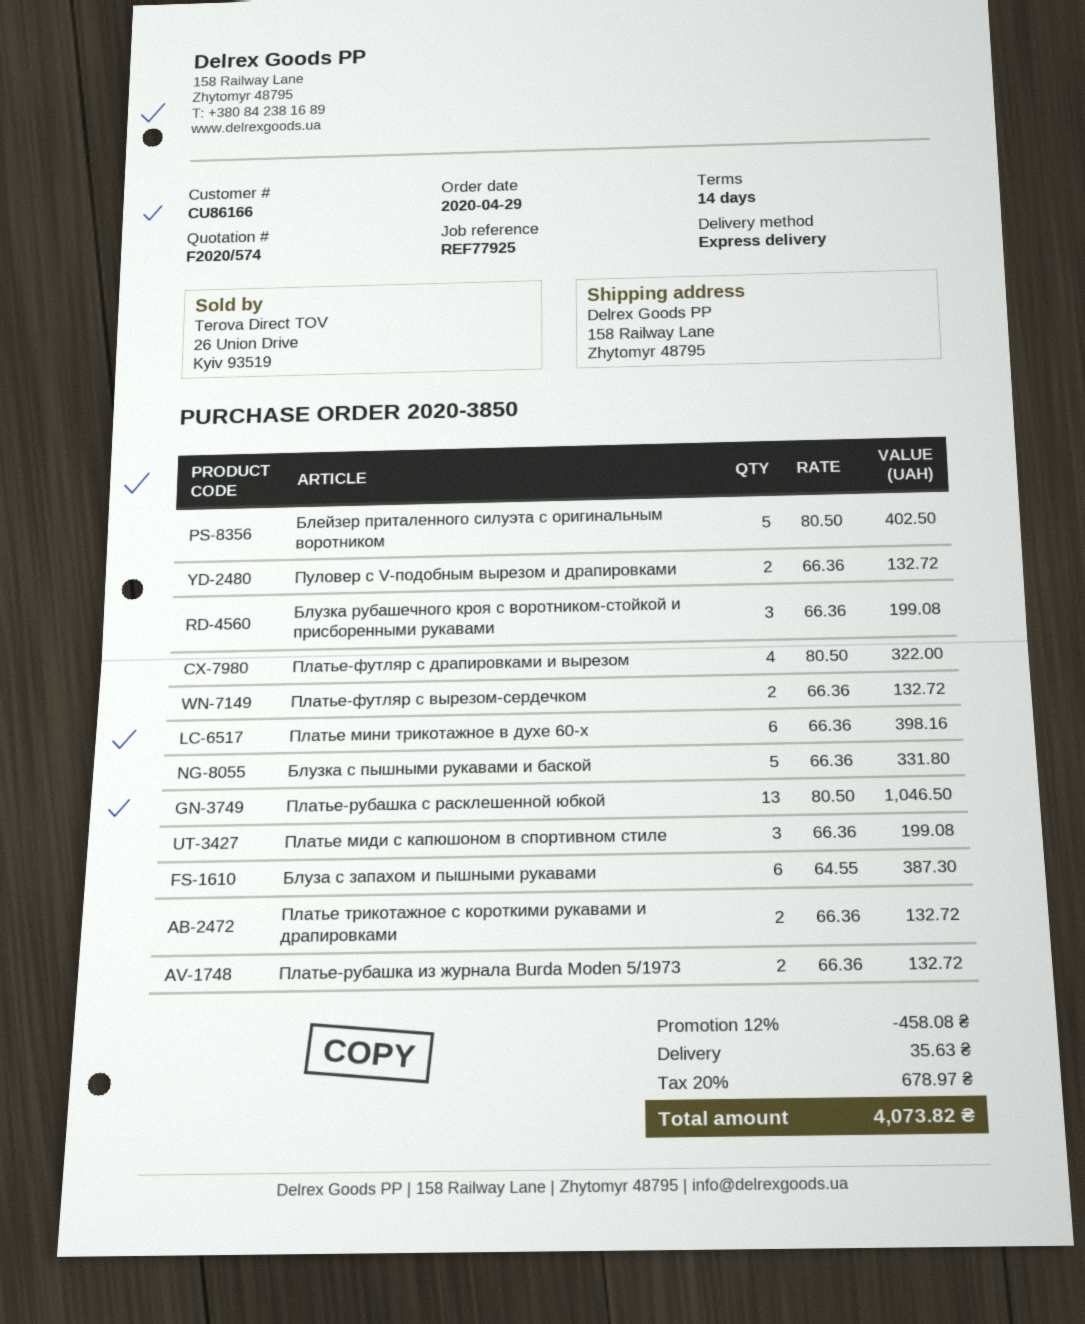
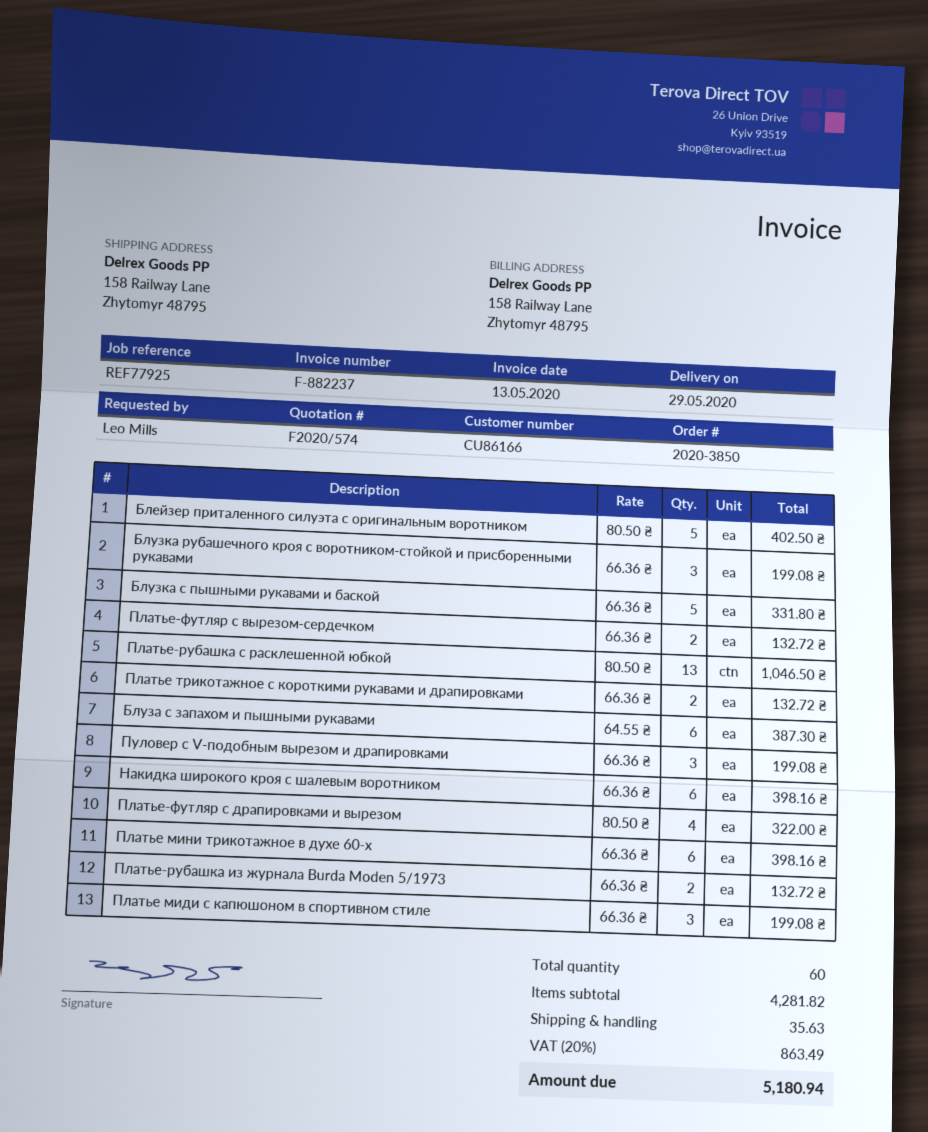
Пуловер с V-подобным вырезом и драпировками: 2 x 66.36 = 132.72 -> 3 x 66.36 = 199.08
Накидка широкого кроя с шалевым воротником: none -> 6 x 66.36 = 398.16
discount: 12% = 458.08 -> none
tax: 20% = 678.97 -> 20% = 863.49
total: 4073.82 -> 5180.94

